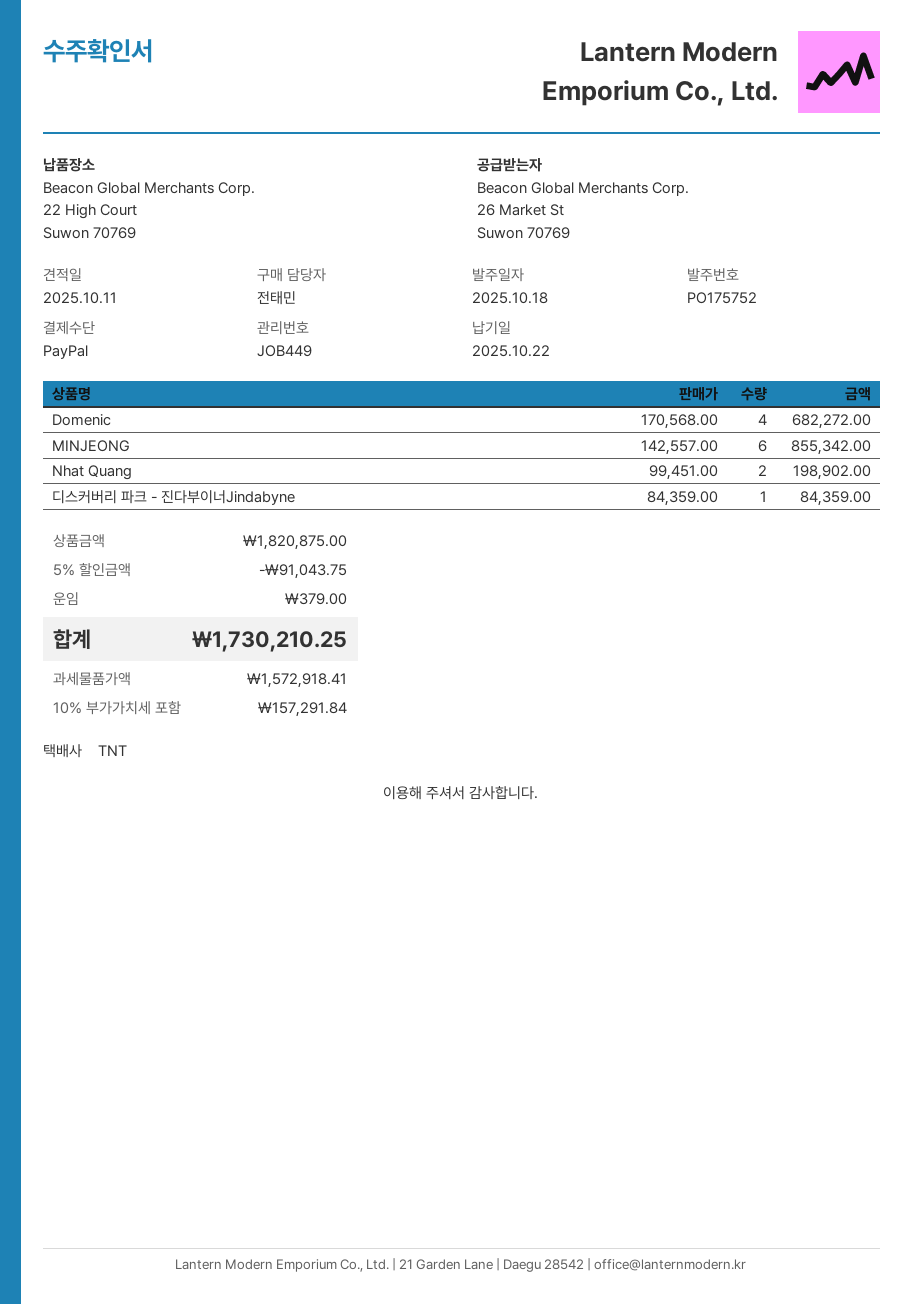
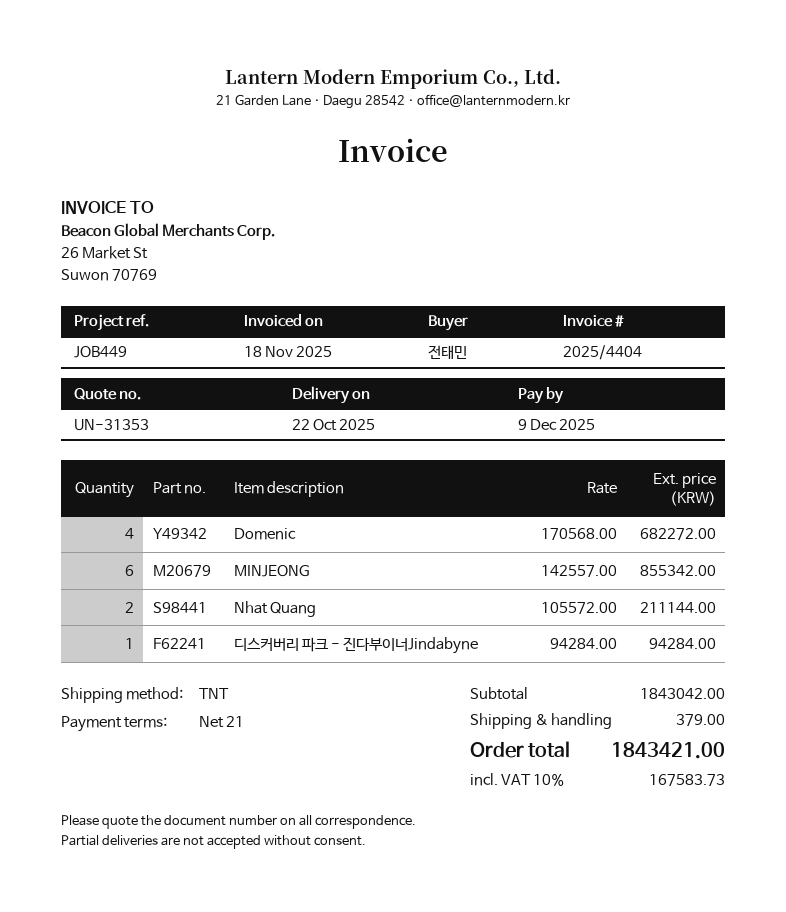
Nhat Quang: 2 x 99451.00 = 198902.00 -> 2 x 105572.00 = 211144.00
디스커버리 파크 - 진다부이너Jindabyne: 1 x 84359.00 = 84359.00 -> 1 x 94284.00 = 94284.00
subtotal: 1820875.00 -> 1843042.00
discount: 5% = 91043.75 -> none
tax: 10% = 157291.84 -> 10% = 167583.73
total: 1730210.25 -> 1843421.00

